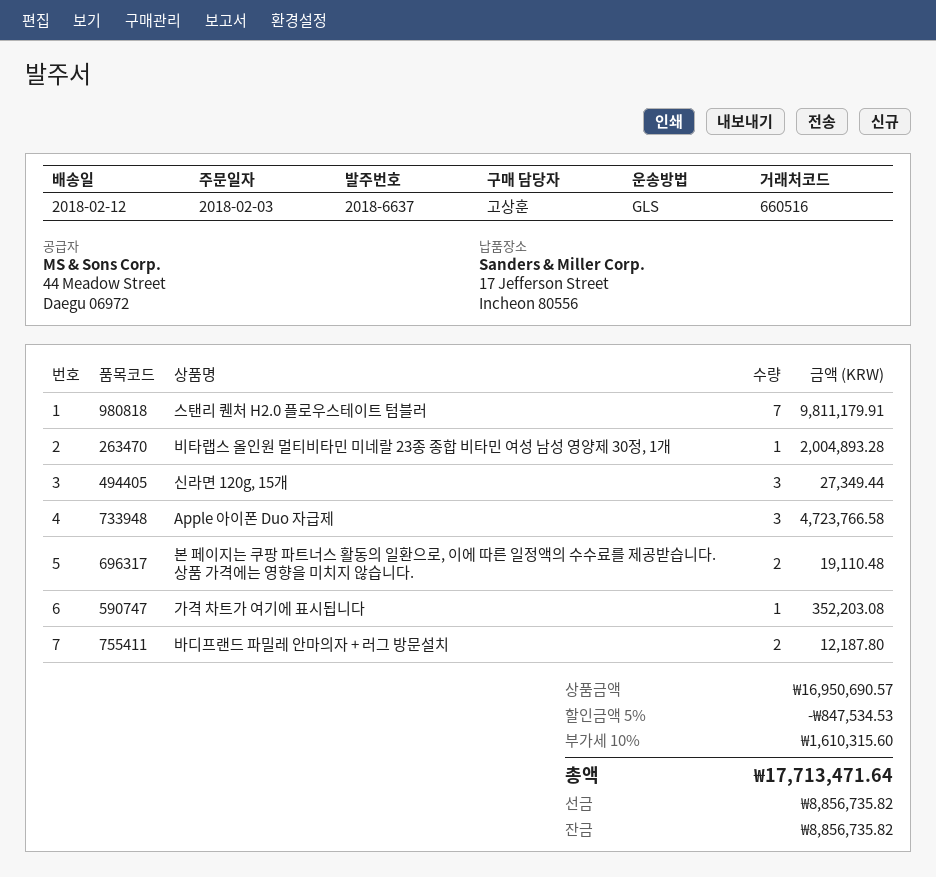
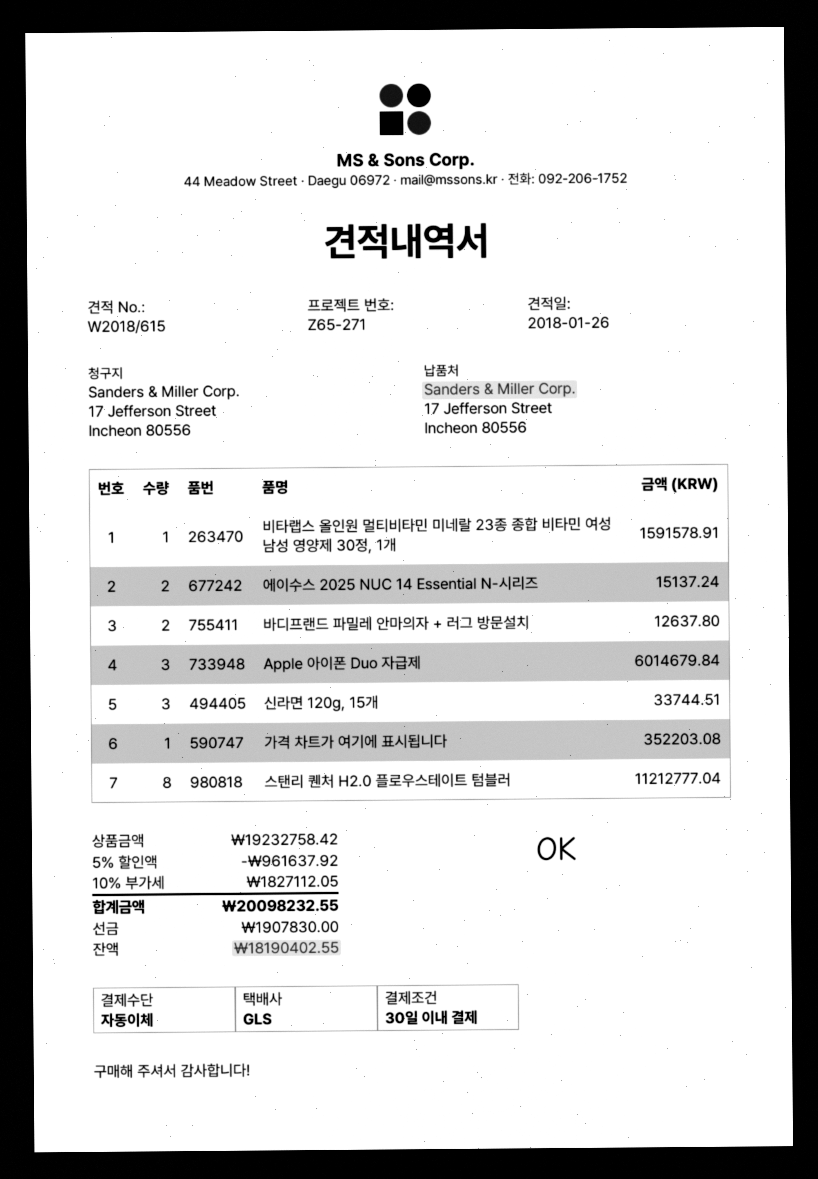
스탠리 퀜처 H2.0 플로우스테이트 텀블러: 7 for 9811179.91 -> 8 for 11212777.04
비타랩스 올인원 멀티비타민 미네랄 23종 종합 비타민 여성 남성 영양제 30정, 1개: 1 for 2004893.28 -> 1 for 1591578.91
신라면 120g, 15개: 3 for 27349.44 -> 3 for 33744.51
Apple 아이폰 Duo 자급제: 3 for 4723766.58 -> 3 for 6014679.84
본 페이지는 쿠팡 파트너스 활동의 일환으로, 이에 따른 일정액의 수수료를 제공받습니다. 상품 가격에는 영향을 미치지 않습니다.: 2 for 19110.48 -> none
바디프랜드 파밀레 안마의자 + 러그 방문설치: 2 for 12187.80 -> 2 for 12637.80
에이수스 2025 NUC 14 Essential N-시리즈: none -> 2 for 15137.24
subtotal: 16950690.57 -> 19232758.42
discount: 5% = 847534.53 -> 5% = 961637.92
tax: 10% = 1610315.60 -> 10% = 1827112.05
total: 17713471.64 -> 20098232.55
deposit: 8856735.82 -> 1907830.00
balance: 8856735.82 -> 18190402.55

